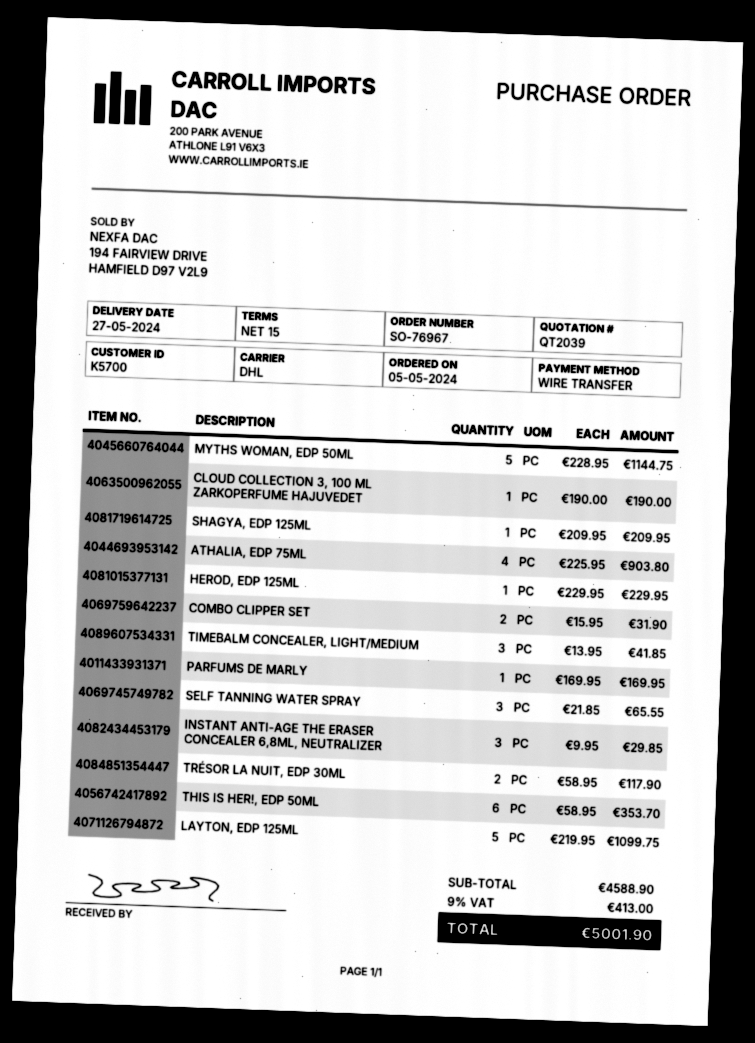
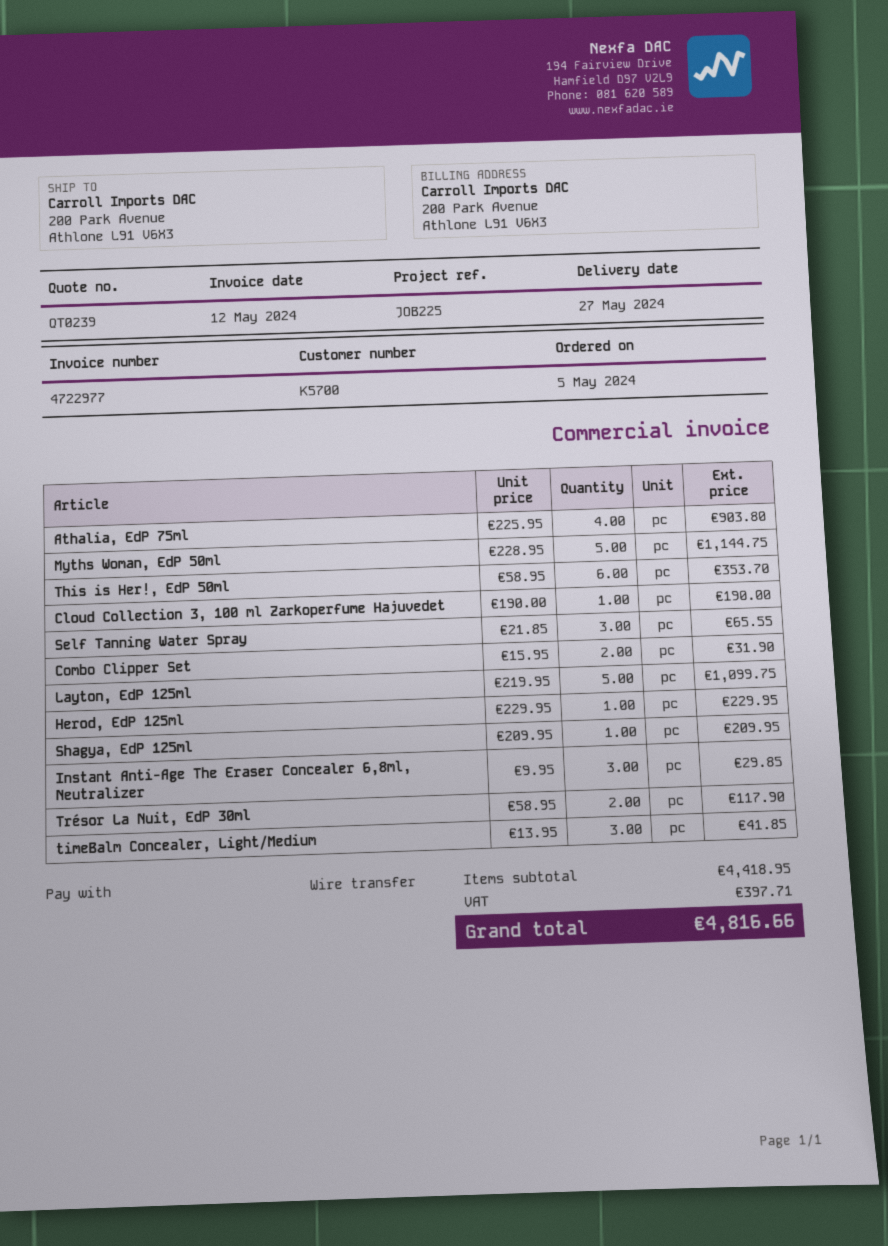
quote number: QT2039 -> QT0239
PARFUMS DE MARLY: 1 x 169.95 = 169.95 -> none
subtotal: 4588.90 -> 4418.95
tax: 413.00 -> 397.71
total: 5001.90 -> 4816.66

